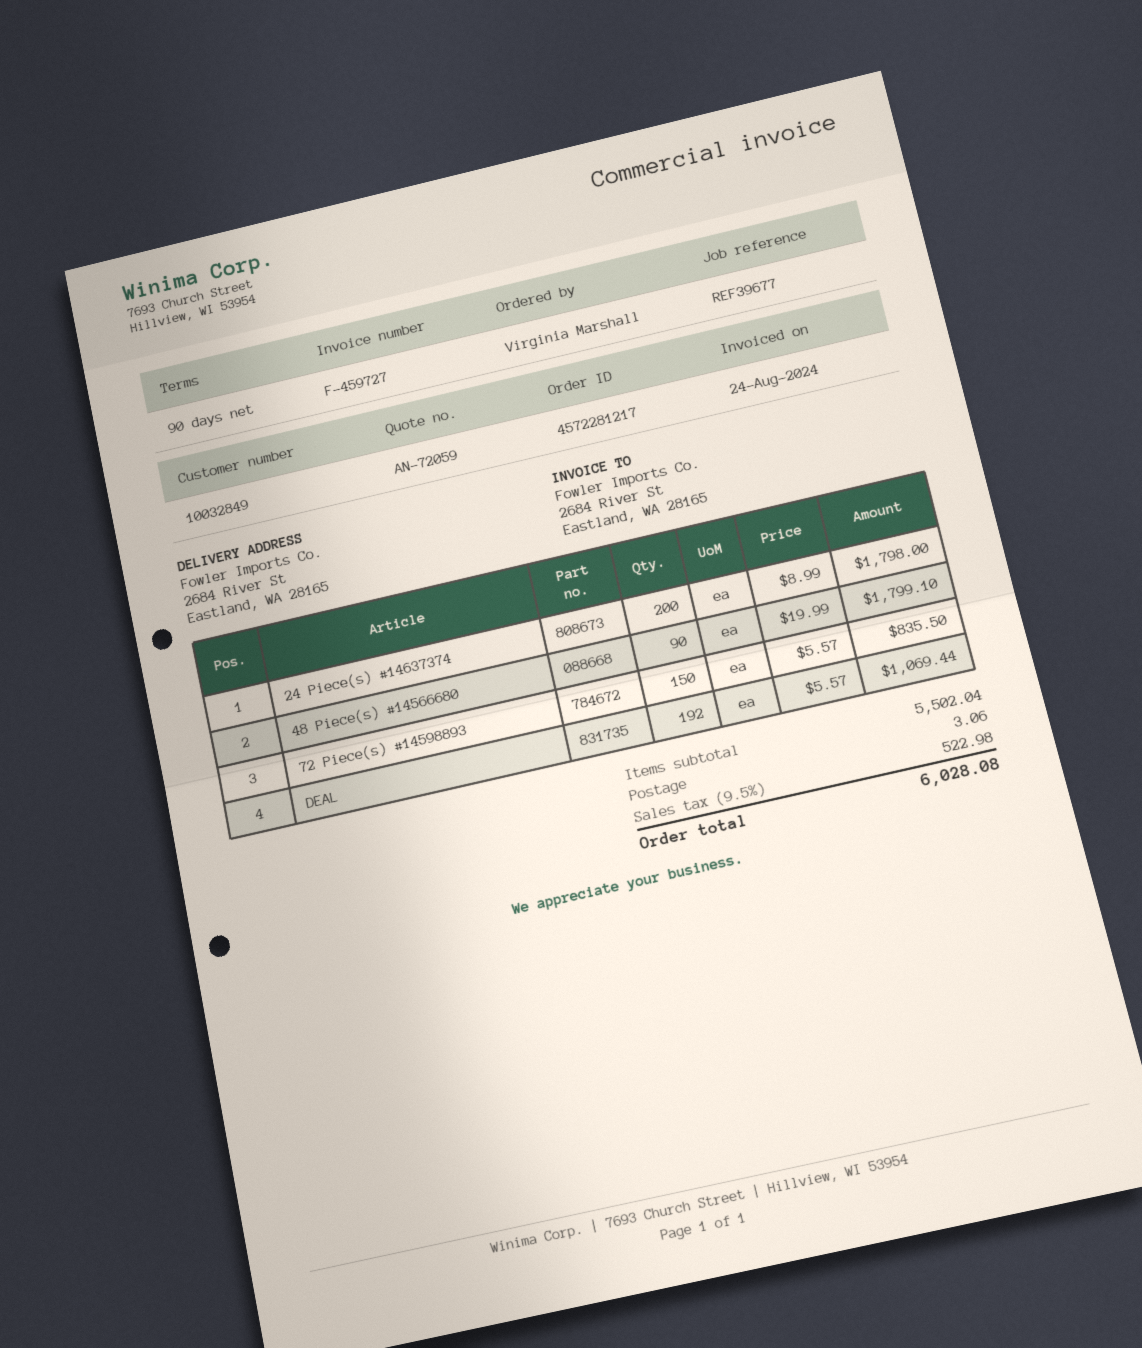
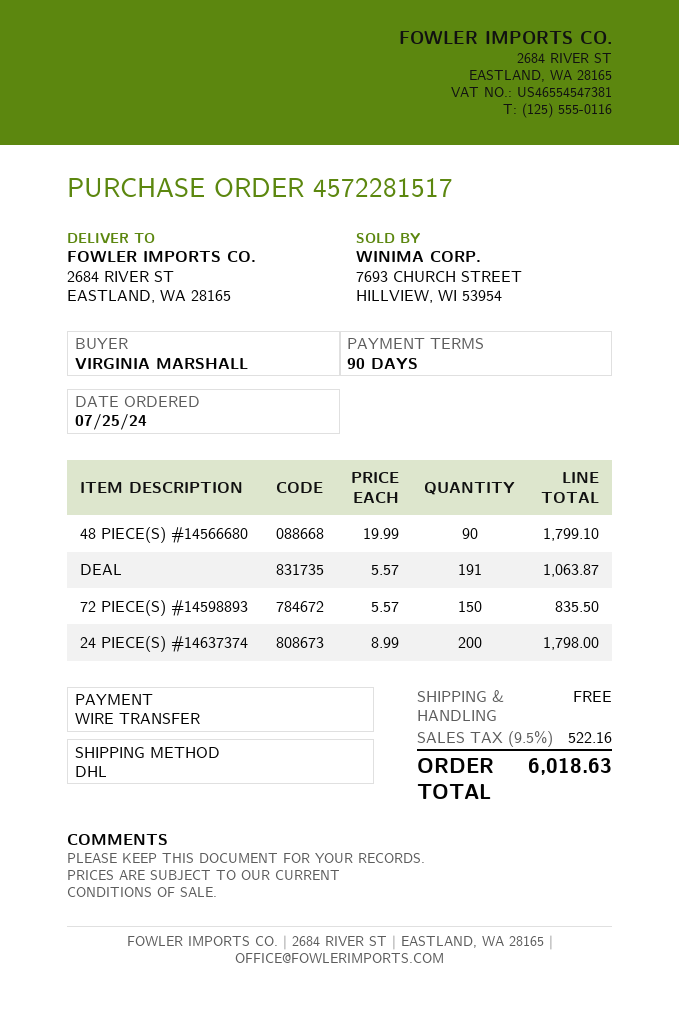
order number: 4572281217 -> 4572281517
DEAL: 192 x 5.57 = 1069.44 -> 191 x 5.57 = 1063.87
shipping: 3.06 -> 0.00
tax: 9.5% = 522.98 -> 9.5% = 522.16
total: 6028.08 -> 6018.63

